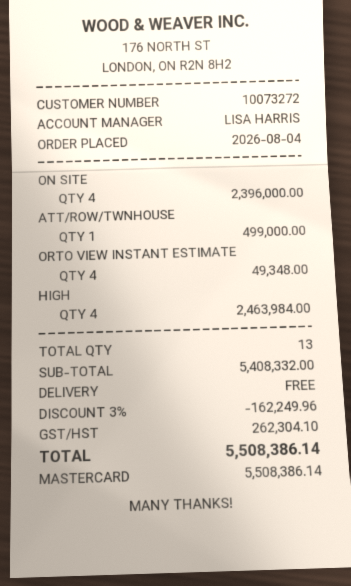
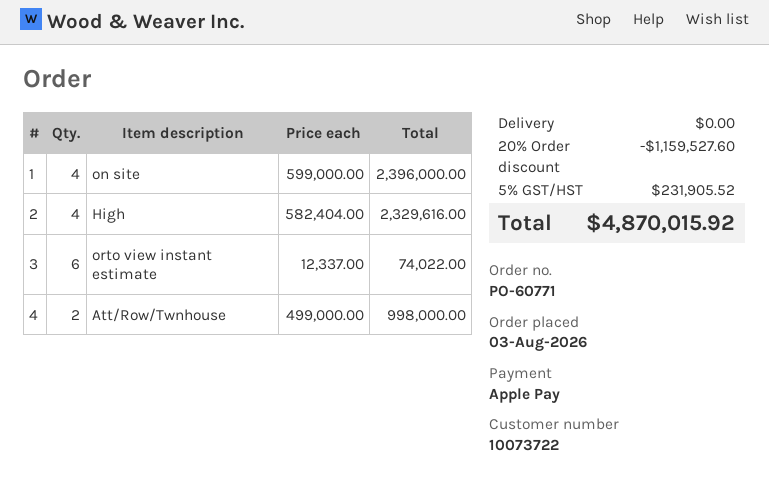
order date: 2026-08-04 -> 2026-08-03
customer number: 10073272 -> 10073722
payment method: Mastercard -> Apple Pay
ATT/ROW/TWNHOUSE: 1 for 499000.00 -> 2 for 998000.00
ORTO VIEW INSTANT ESTIMATE: 4 for 49348.00 -> 6 for 74022.00
HIGH: 4 for 2463984.00 -> 4 for 2329616.00
discount: 3% = 162249.96 -> 20% = 1159527.60
tax: 262304.10 -> 231905.52
total: 5508386.14 -> 4870015.92

